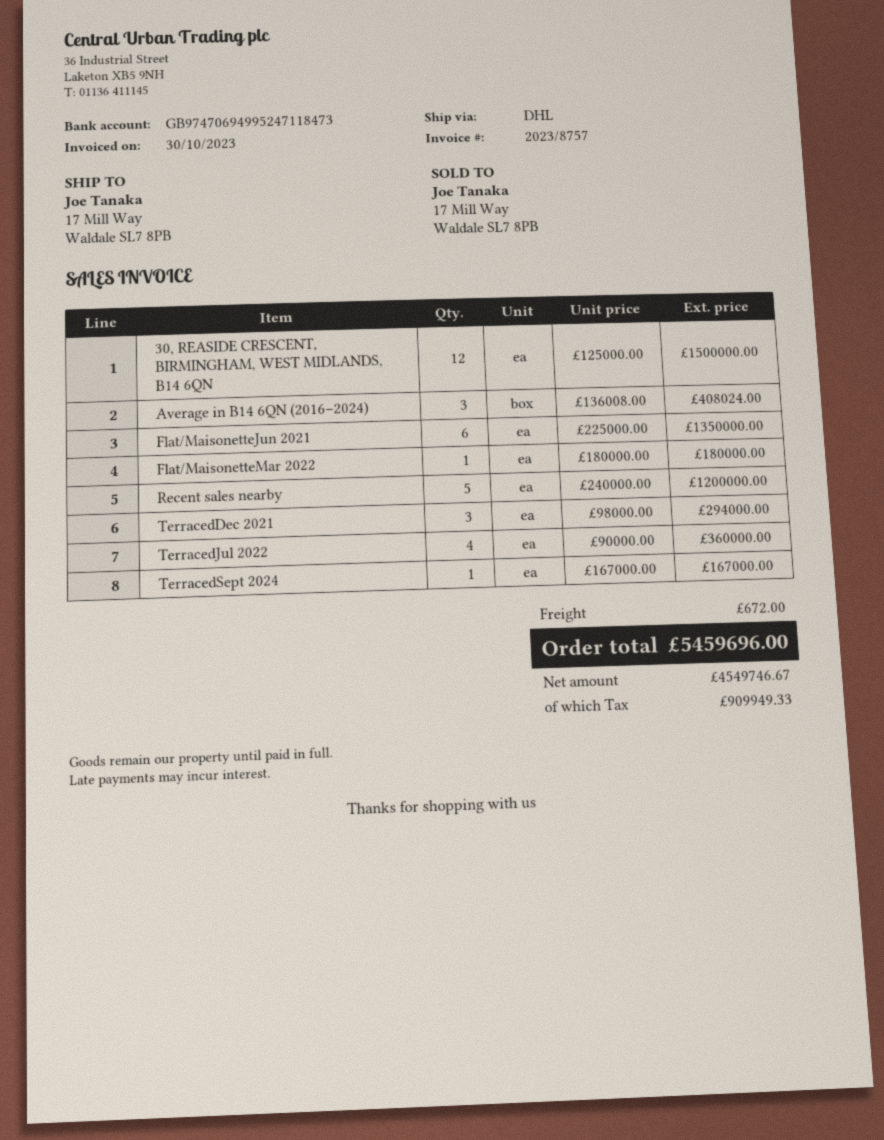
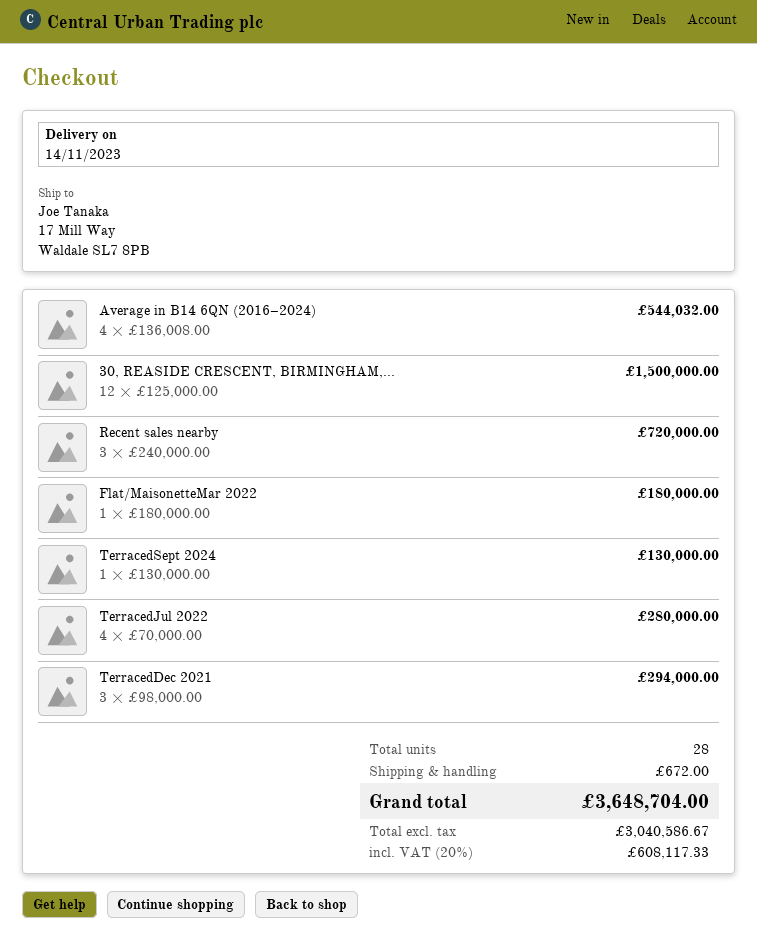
Average in B14 6QN (2016–2024): 3 x 136008.00 = 408024.00 -> 4 x 136008.00 = 544032.00
Flat/MaisonetteJun 2021: 6 x 225000.00 = 1350000.00 -> none
Recent sales nearby: 5 x 240000.00 = 1200000.00 -> 3 x 240000.00 = 720000.00
TerracedJul 2022: 4 x 90000.00 = 360000.00 -> 4 x 70000.00 = 280000.00
TerracedSept 2024: 1 x 167000.00 = 167000.00 -> 1 x 130000.00 = 130000.00
net: 4549746.67 -> 3040586.67
tax: 909949.33 -> 608117.33
total: 5459696.00 -> 3648704.00

